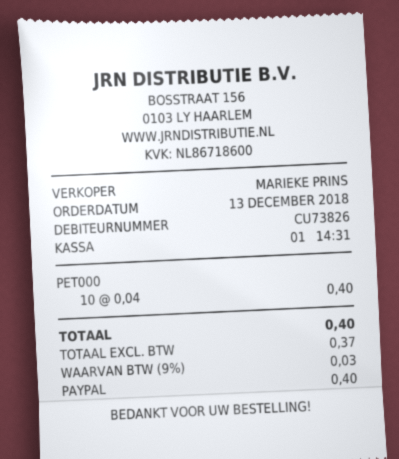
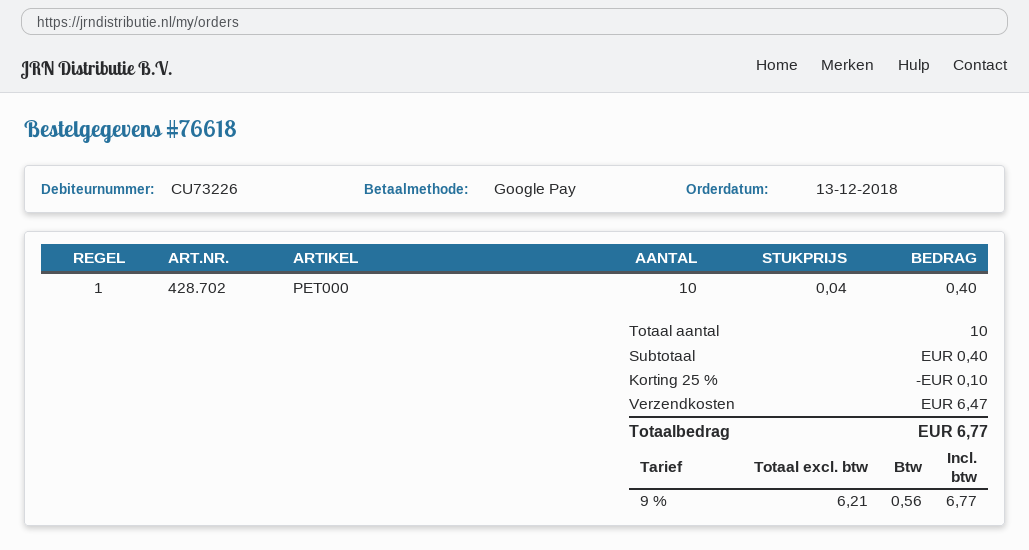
customer number: CU73826 -> CU73226
payment method: PayPal -> Google Pay
discount: none -> 25% = 0.10
shipping: none -> 6.47
net: 0.37 -> 6.21
tax: 9% = 0.03 -> 9% = 0.56
total: 0.40 -> 6.77

